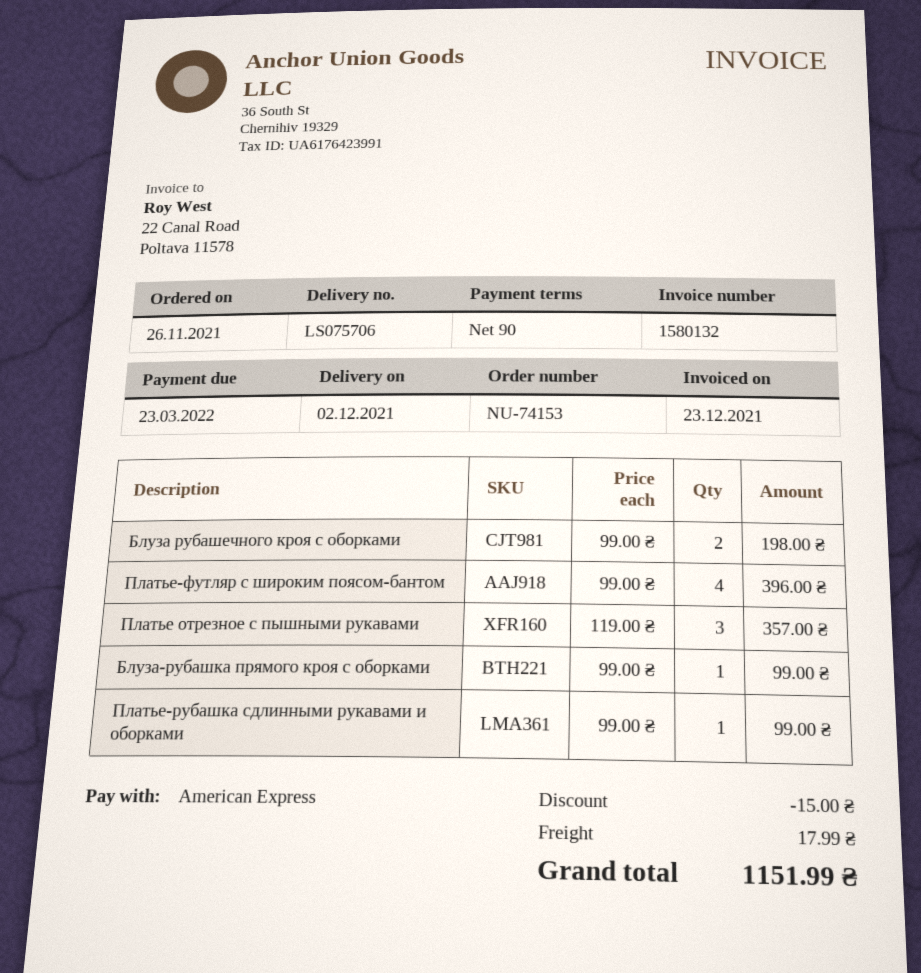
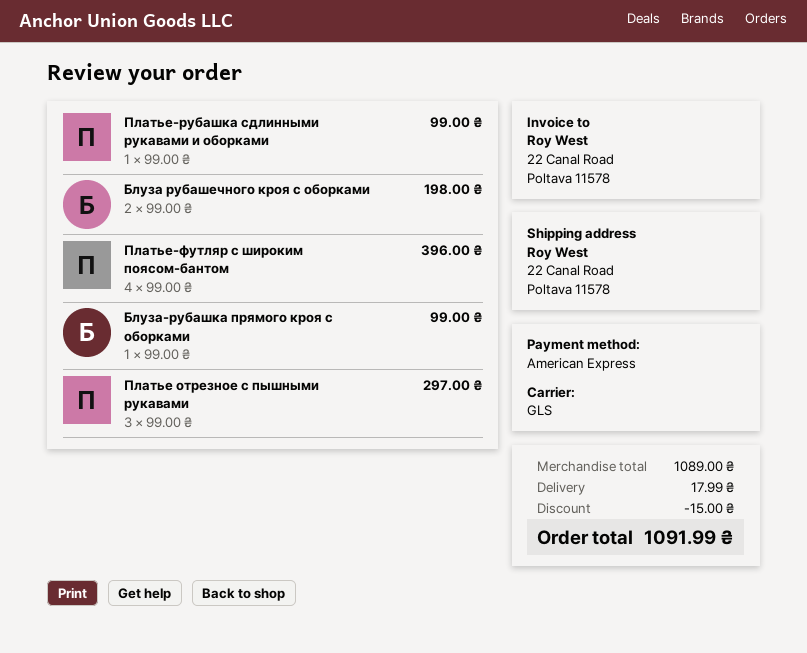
Платье отрезное с пышными рукавами: 3 x 119.00 = 357.00 -> 3 x 99.00 = 297.00
total: 1151.99 -> 1091.99

